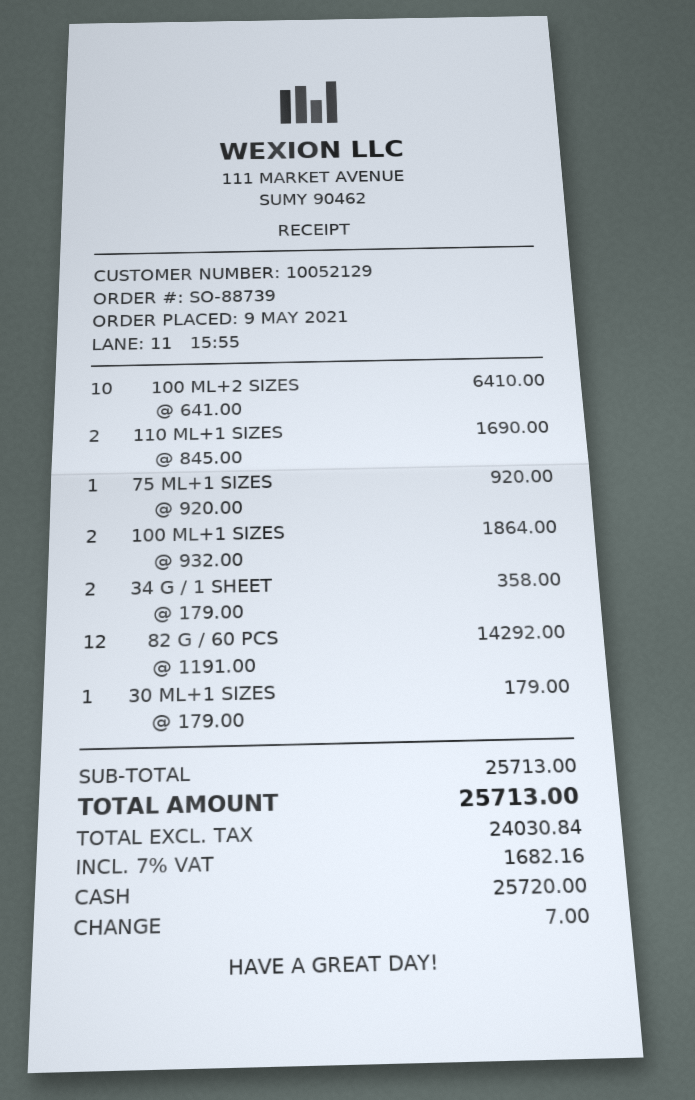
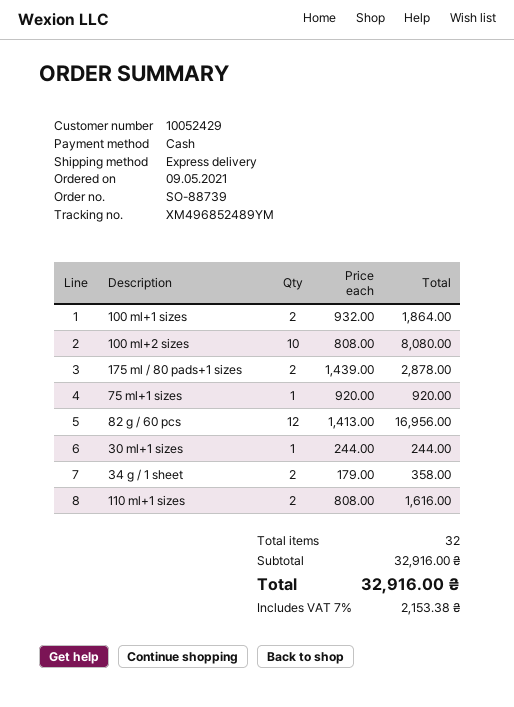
customer number: 10052129 -> 10052429
100 ML+2 SIZES: 10 x 641.00 = 6410.00 -> 10 x 808.00 = 8080.00
110 ML+1 SIZES: 2 x 845.00 = 1690.00 -> 2 x 808.00 = 1616.00
82 G / 60 PCS: 12 x 1191.00 = 14292.00 -> 12 x 1413.00 = 16956.00
30 ML+1 SIZES: 1 x 179.00 = 179.00 -> 1 x 244.00 = 244.00
175 ml / 80 pads+1 sizes: none -> 2 x 1439.00 = 2878.00
subtotal: 25713.00 -> 32916.00
tax: 7% = 1682.16 -> 7% = 2153.38
total: 25713.00 -> 32916.00

